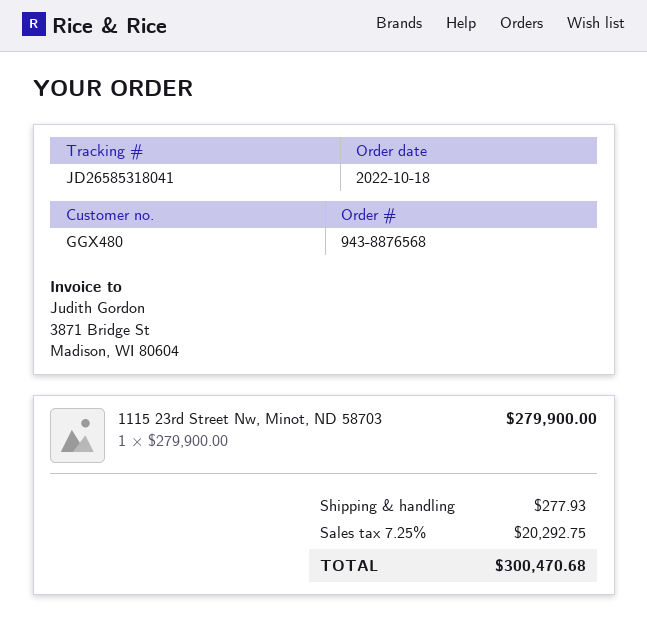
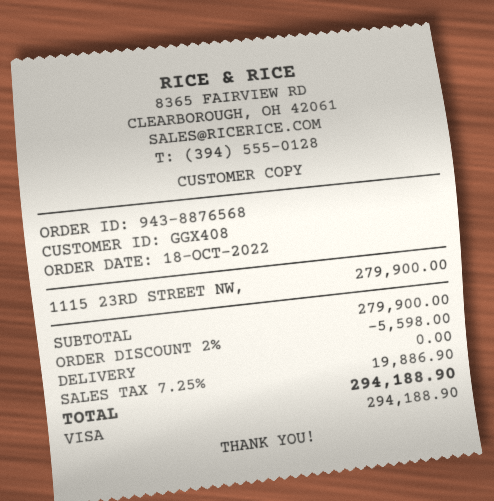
customer number: GGX480 -> GGX408
discount: none -> 2% = 5598.00
shipping: 277.93 -> 0.00
tax: 7.25% = 20292.75 -> 7.25% = 19886.90
total: 300470.68 -> 294188.90

